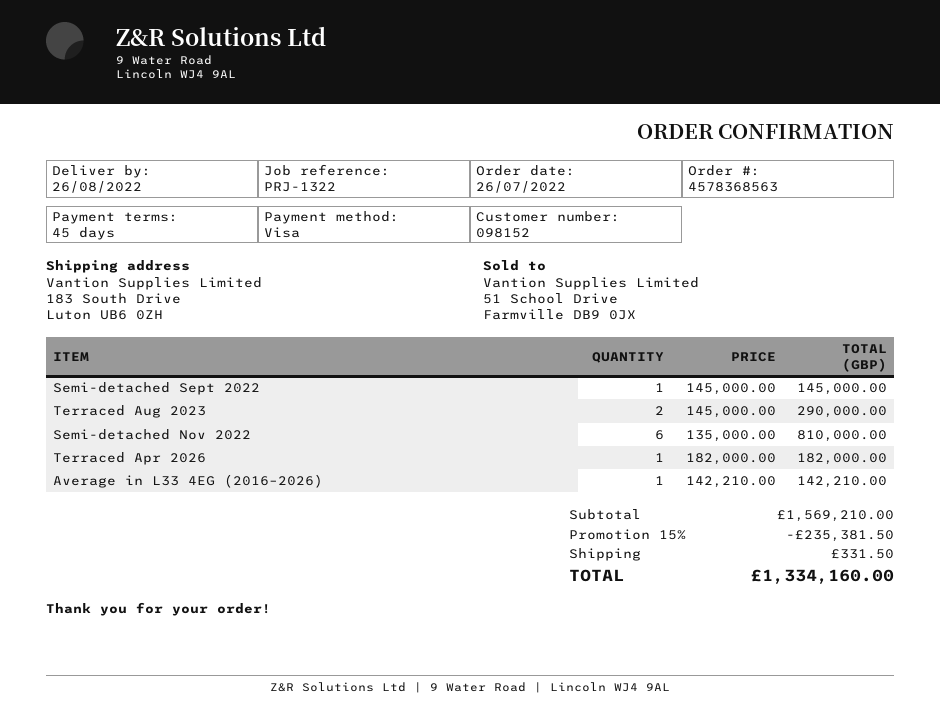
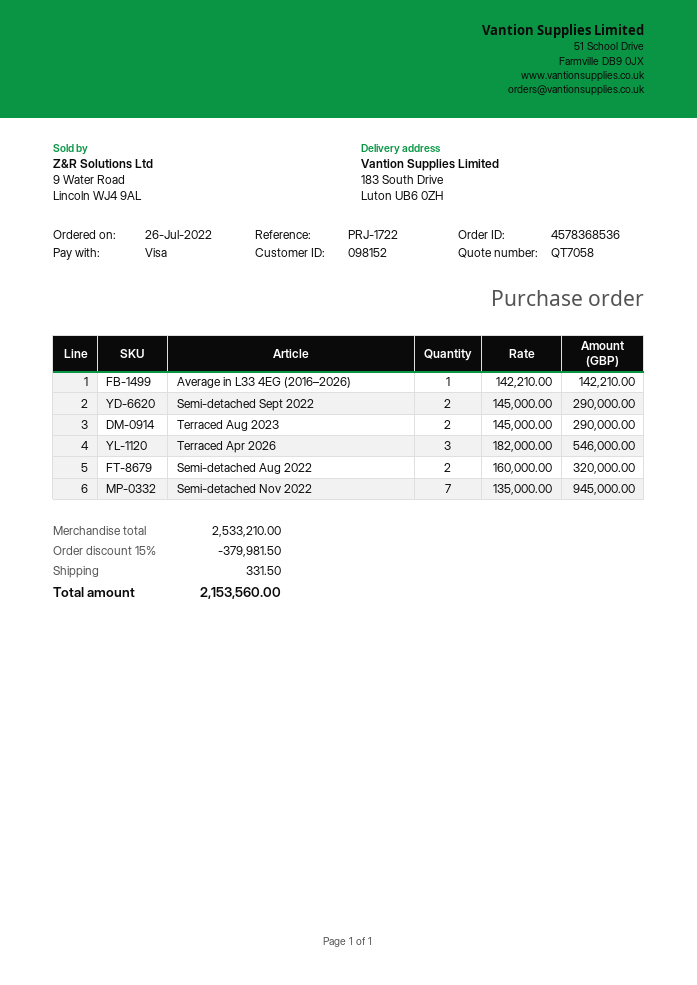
order number: 4578368563 -> 4578368536
reference: PRJ-1322 -> PRJ-1722
Semi-detached Sept 2022: 1 x 145000.00 = 145000.00 -> 2 x 145000.00 = 290000.00
Semi-detached Nov 2022: 6 x 135000.00 = 810000.00 -> 7 x 135000.00 = 945000.00
Terraced Apr 2026: 1 x 182000.00 = 182000.00 -> 3 x 182000.00 = 546000.00
Semi-detached Aug 2022: none -> 2 x 160000.00 = 320000.00
subtotal: 1569210.00 -> 2533210.00
discount: 15% = 235381.50 -> 15% = 379981.50
total: 1334160.00 -> 2153560.00

